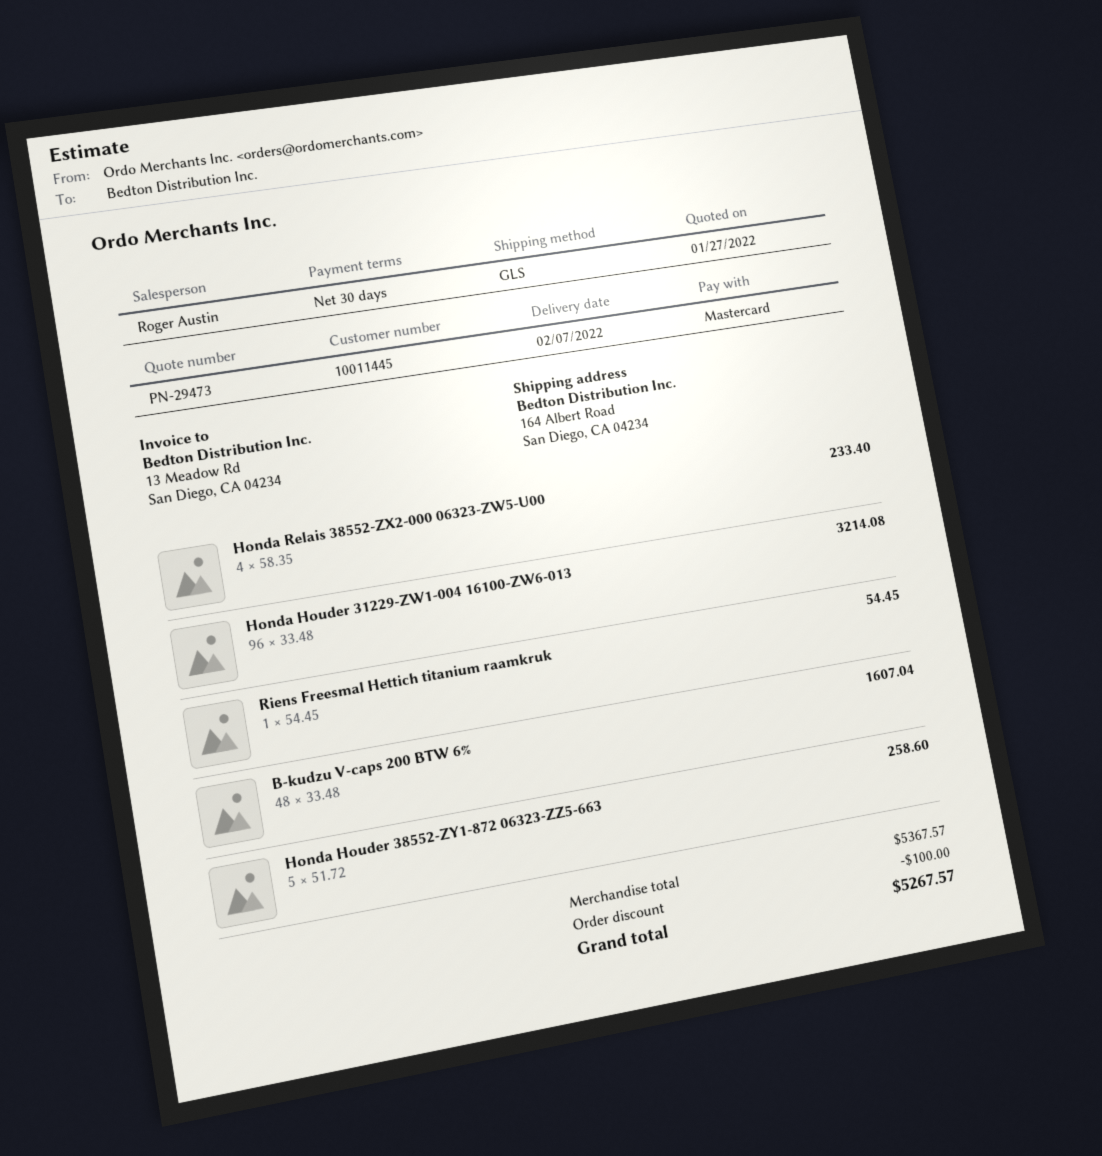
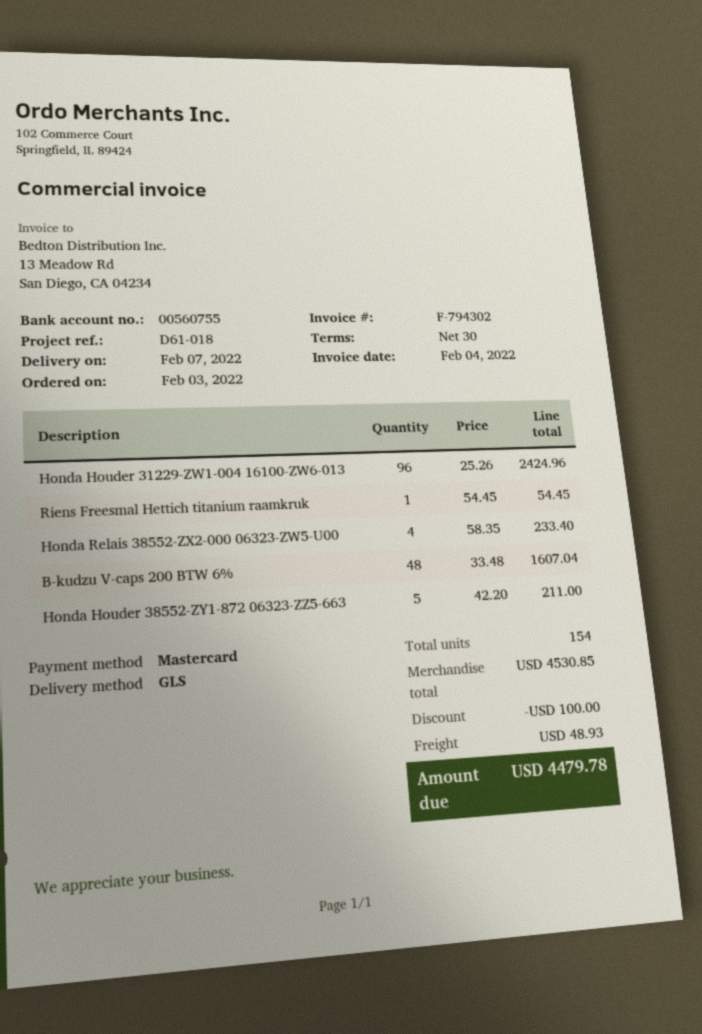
Honda Houder 31229-ZW1-004 16100-ZW6-013: 96 x 33.48 = 3214.08 -> 96 x 25.26 = 2424.96
Honda Houder 38552-ZY1-872 06323-ZZ5-663: 5 x 51.72 = 258.60 -> 5 x 42.20 = 211.00
subtotal: 5367.57 -> 4530.85
shipping: none -> 48.93
total: 5267.57 -> 4479.78

